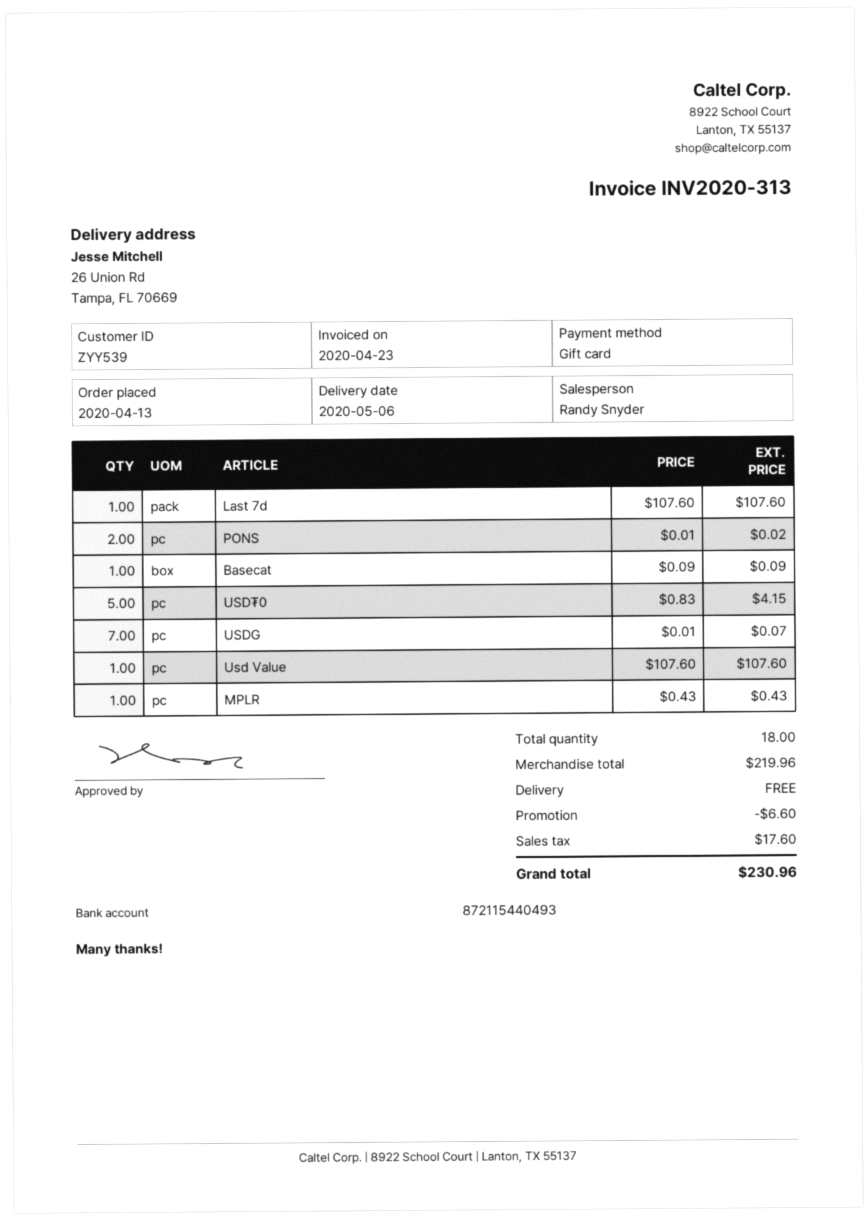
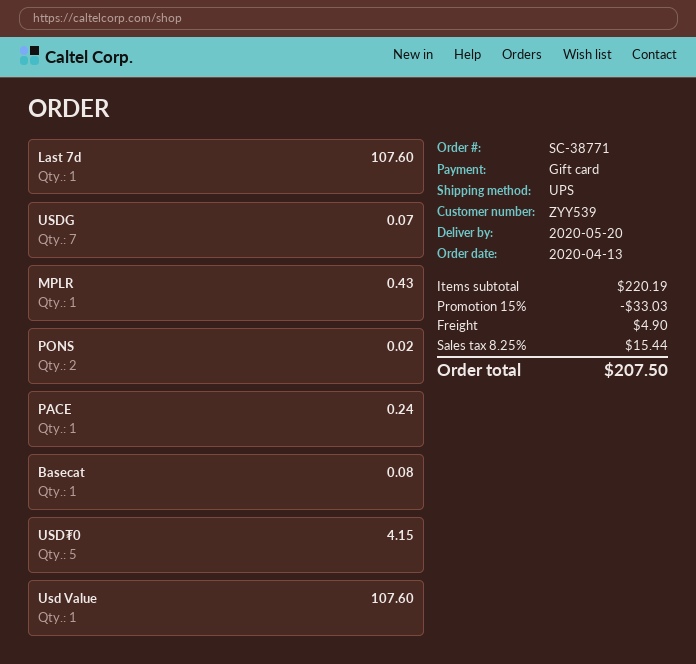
delivery date: 2020-05-06 -> 2020-05-20
Basecat: 1 for 0.09 -> 1 for 0.08
PACE: none -> 1 for 0.24
subtotal: 219.96 -> 220.19
discount: 6.60 -> 33.03
shipping: 0.00 -> 4.90
tax: 17.60 -> 15.44
total: 230.96 -> 207.50

